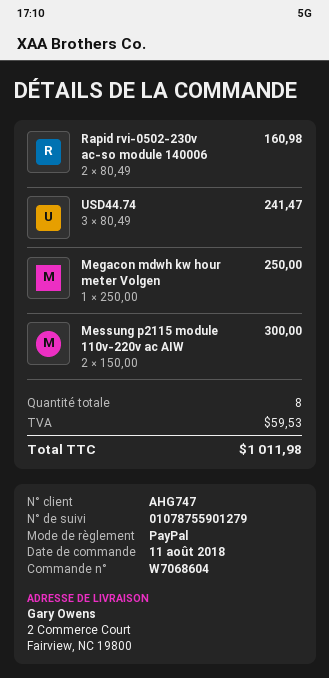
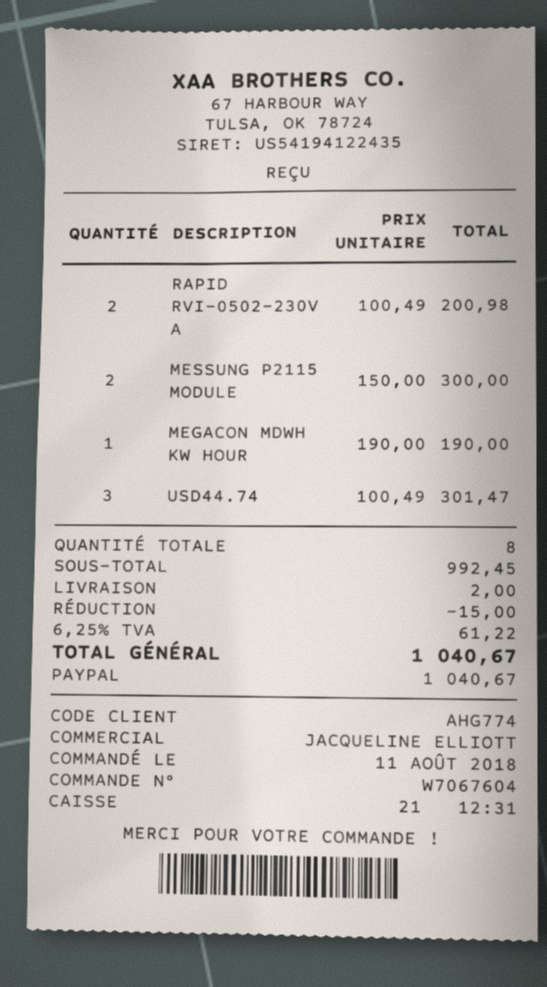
order number: W7068604 -> W7067604
customer number: AHG747 -> AHG774
Rapid rvi-0502-230v ac-so module 140006: 2 x 80.49 = 160.98 -> 2 x 100.49 = 200.98
USD44.74: 3 x 80.49 = 241.47 -> 3 x 100.49 = 301.47
Megacon mdwh kw hour meter Volgen: 1 x 250.00 = 250.00 -> 1 x 190.00 = 190.00
discount: none -> 15.00
shipping: none -> 2.00
tax: 59.53 -> 61.22
total: 1011.98 -> 1040.67

